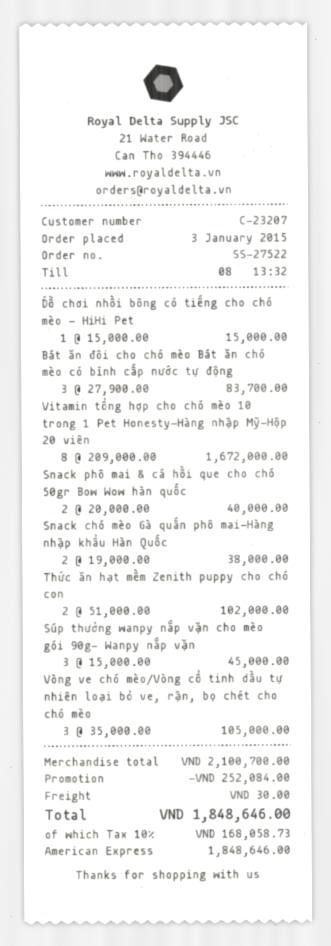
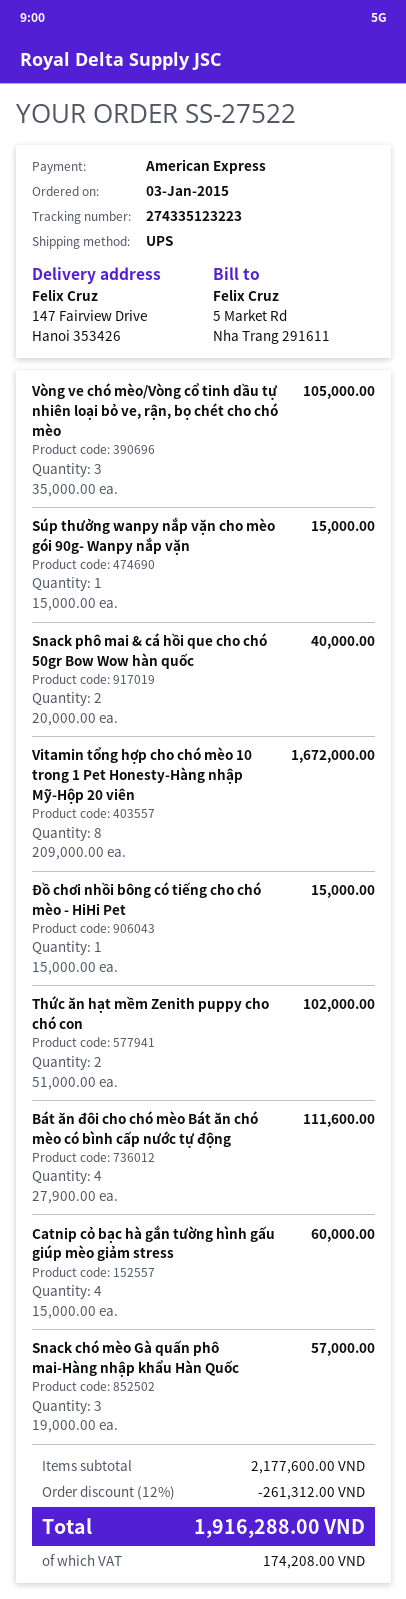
Bát ăn đôi cho chó mèo Bát ăn chó mèo có bình cấp nước tự động: 3 x 27900.00 = 83700.00 -> 4 x 27900.00 = 111600.00
Snack chó mèo Gà quấn phô mai-Hàng nhập khẩu Hàn Quốc: 2 x 19000.00 = 38000.00 -> 3 x 19000.00 = 57000.00
Súp thưởng wanpy nắp vặn cho mèo gói 90g- Wanpy nắp vặn: 3 x 15000.00 = 45000.00 -> 1 x 15000.00 = 15000.00
Catnip cỏ bạc hà gắn tường hình gấu giúp mèo giảm stress: none -> 4 x 15000.00 = 60000.00
subtotal: 2100700.00 -> 2177600.00
discount: 252084.00 -> 261312.00
shipping: 30.00 -> none
tax: 168058.73 -> 174208.00
total: 1848646.00 -> 1916288.00

